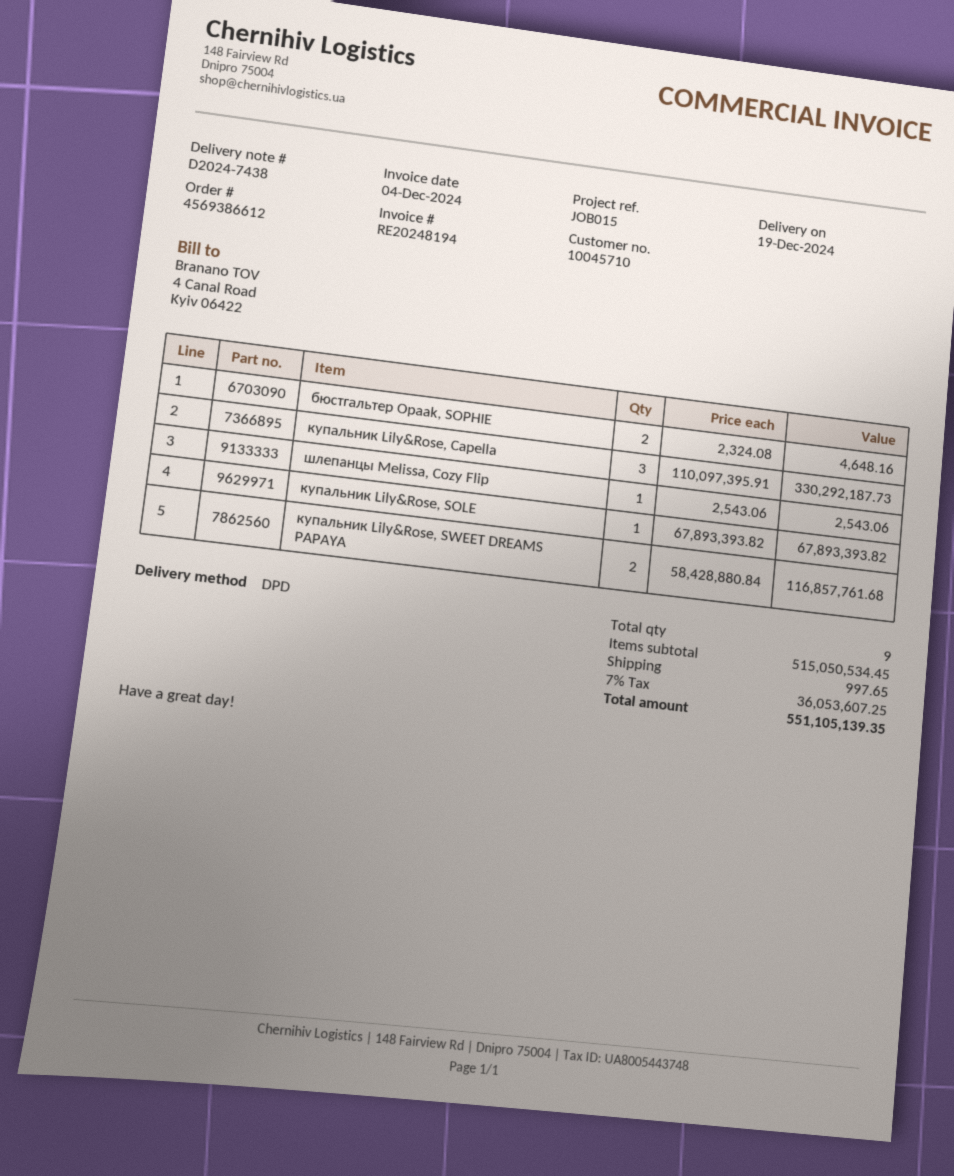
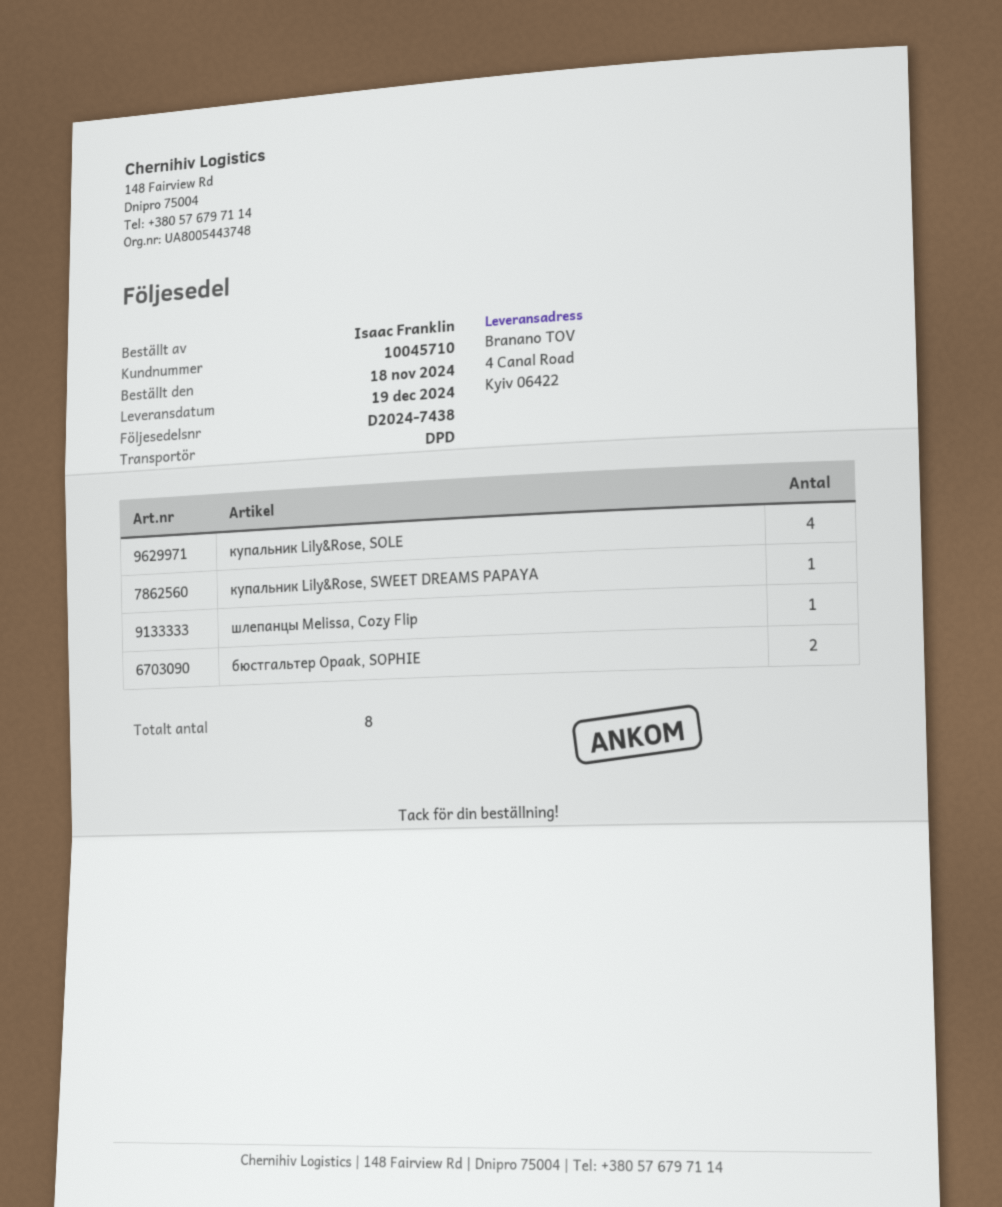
купальник Lily&Rose, Capella: 3 -> none
купальник Lily&Rose, SOLE: 1 -> 4
купальник Lily&Rose, SWEET DREAMS PAPAYA: 2 -> 1
total quantity: 9 -> 8

